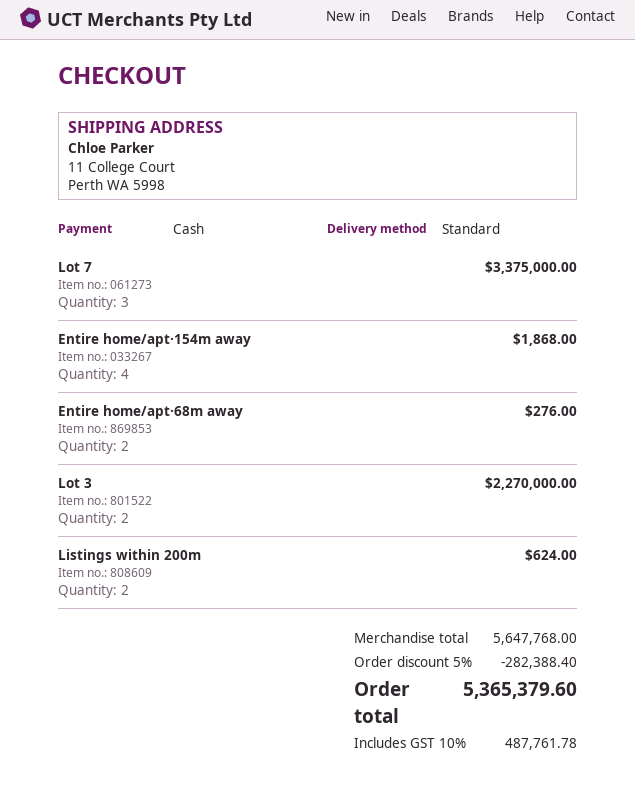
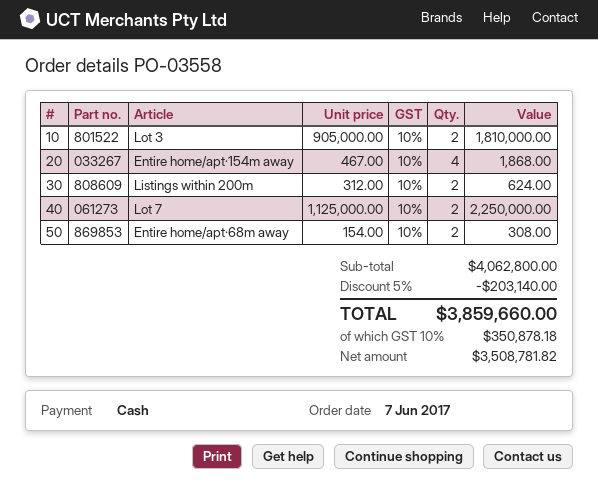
Lot 7: 3 for 3375000.00 -> 2 for 2250000.00
Entire home/apt·68m away: 2 for 276.00 -> 2 for 308.00
Lot 3: 2 for 2270000.00 -> 2 for 1810000.00
subtotal: 5647768.00 -> 4062800.00
discount: 5% = 282388.40 -> 5% = 203140.00
tax: 10% = 487761.78 -> 10% = 350878.18
total: 5365379.60 -> 3859660.00

